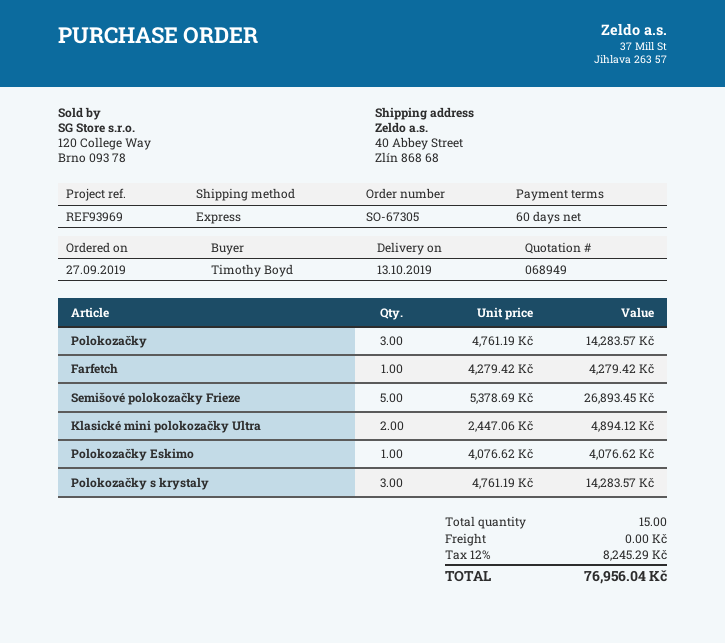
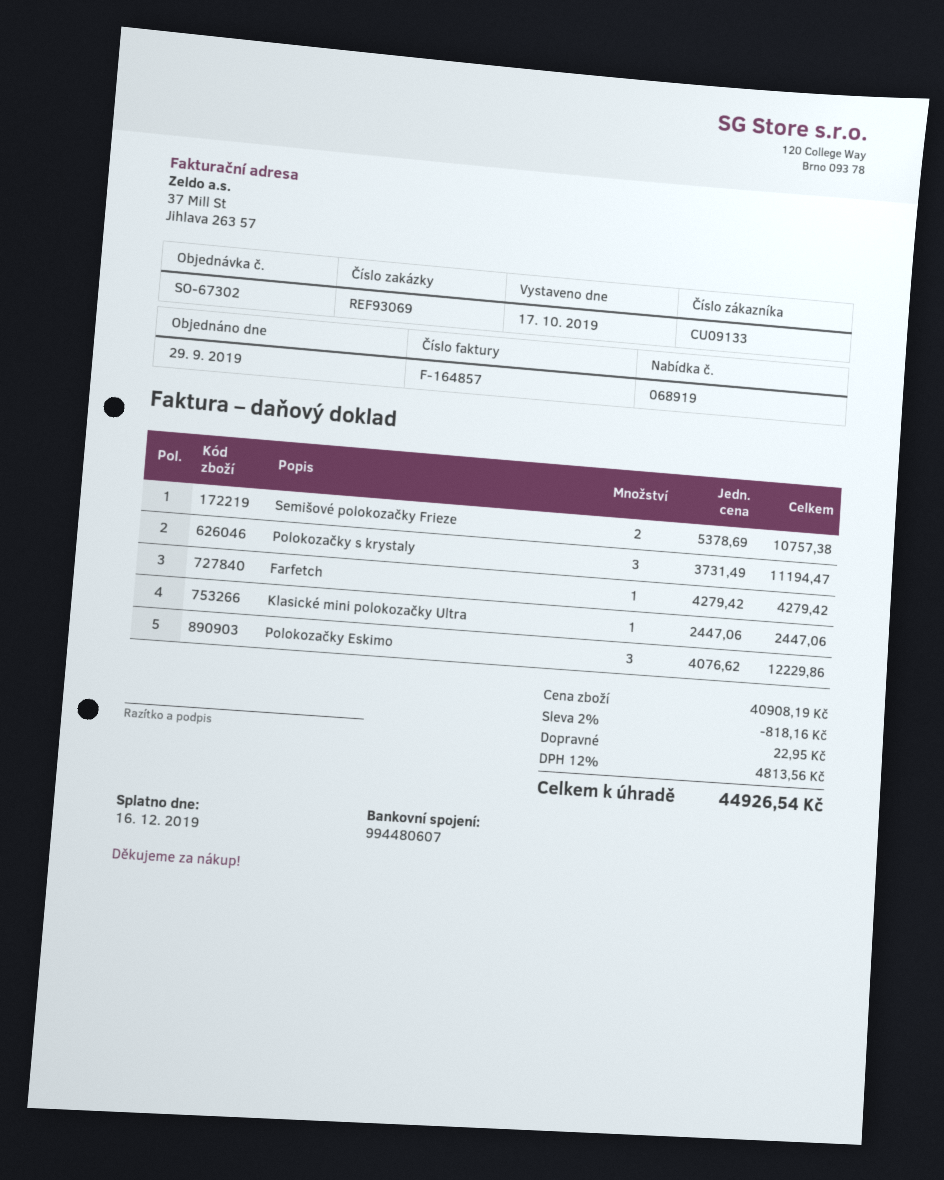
quote number: 068949 -> 068919
order number: SO-67305 -> SO-67302
order date: 2019-09-27 -> 2019-09-29
reference: REF93969 -> REF93069
Polokozačky: 3 x 4761.19 = 14283.57 -> none
Semišové polokozačky Frieze: 5 x 5378.69 = 26893.45 -> 2 x 5378.69 = 10757.38
Klasické mini polokozačky Ultra: 2 x 2447.06 = 4894.12 -> 1 x 2447.06 = 2447.06
Polokozačky Eskimo: 1 x 4076.62 = 4076.62 -> 3 x 4076.62 = 12229.86
Polokozačky s krystaly: 3 x 4761.19 = 14283.57 -> 3 x 3731.49 = 11194.47
discount: none -> 2% = 818.16
shipping: 0.00 -> 22.95
tax: 12% = 8245.29 -> 12% = 4813.56
total: 76956.04 -> 44926.54

